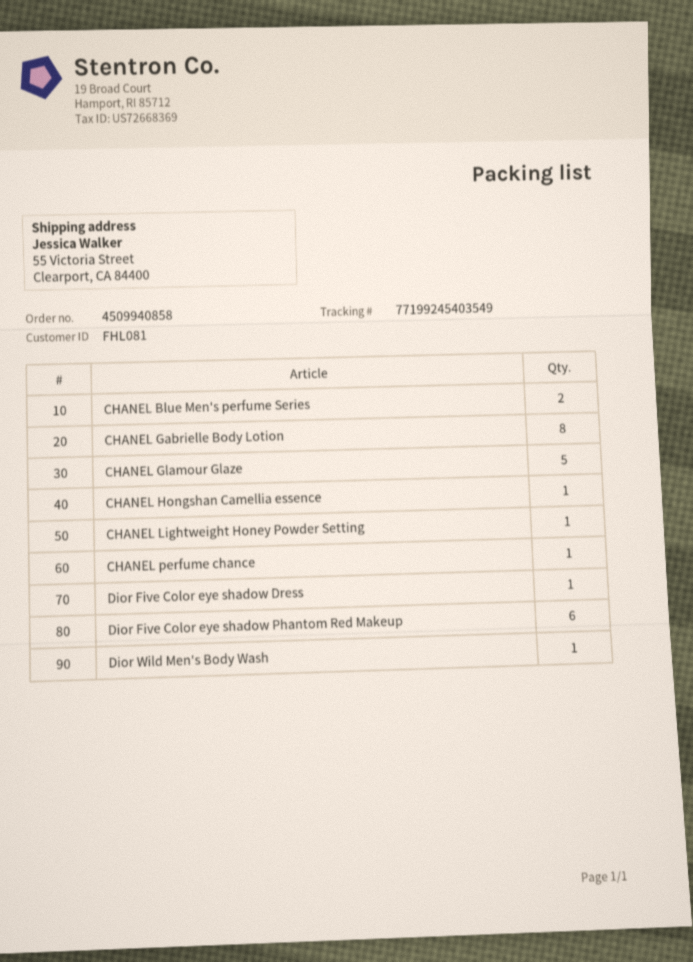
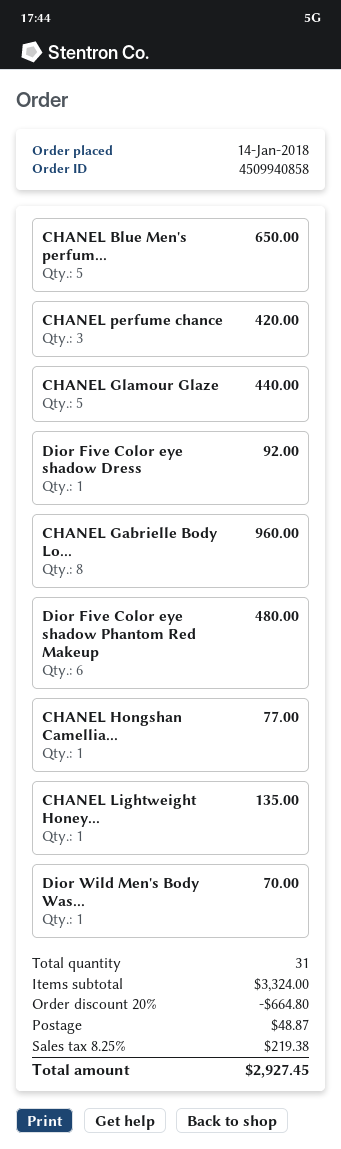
CHANEL Blue Men's perfume Series: 2 -> 5
CHANEL perfume chance: 1 -> 3

